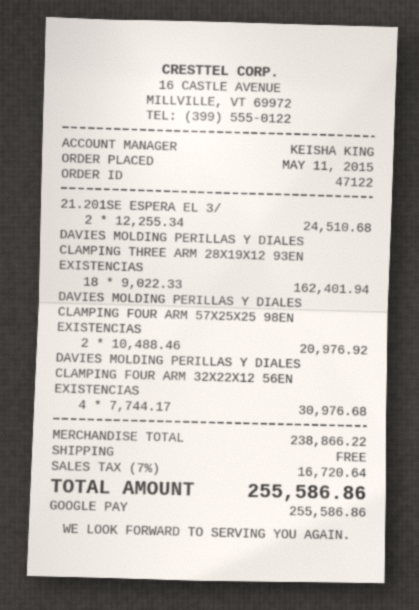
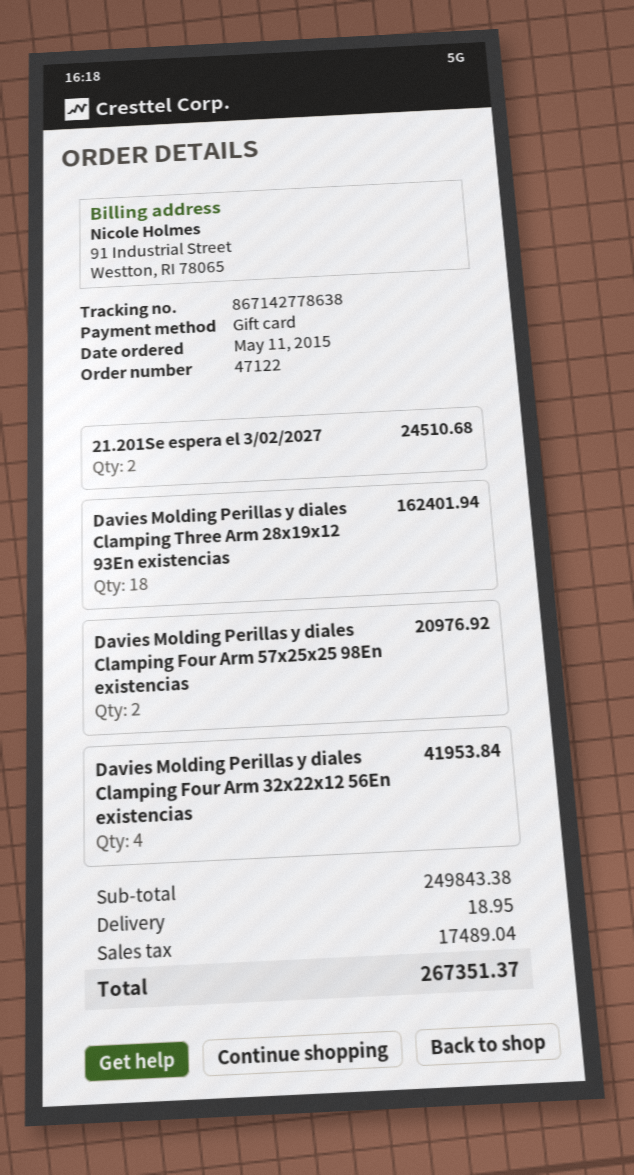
payment method: Google Pay -> gift card
DAVIES MOLDING PERILLAS Y DIALES CLAMPING FOUR ARM 32X22X12 56EN EXISTENCIAS: 4 for 30976.68 -> 4 for 41953.84
subtotal: 238866.22 -> 249843.38
shipping: 0.00 -> 18.95
tax: 16720.64 -> 17489.04
total: 255586.86 -> 267351.37

